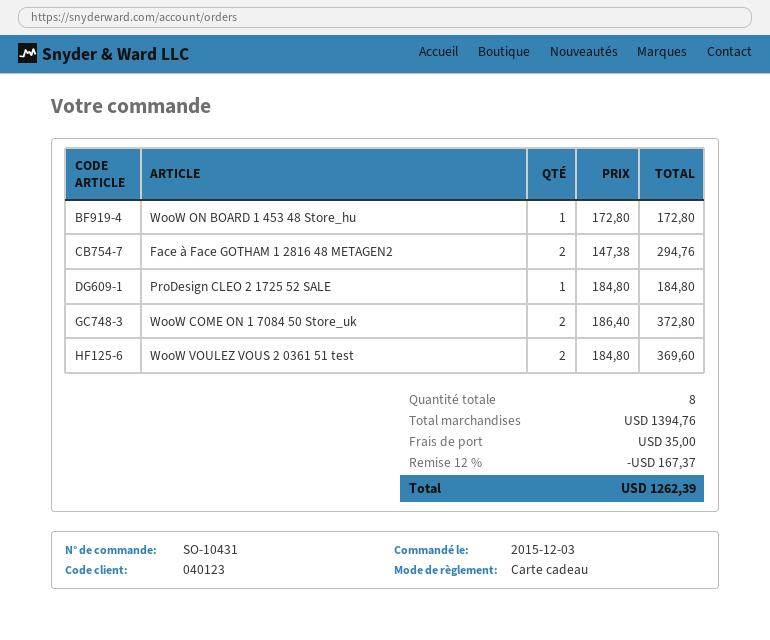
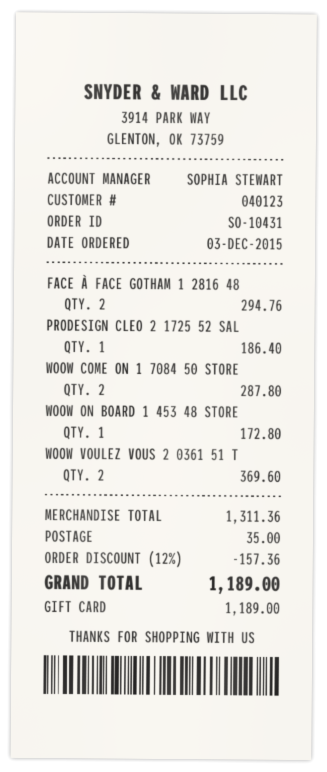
ProDesign CLEO 2 1725 52 SALE: 1 for 184.80 -> 1 for 186.40
WooW COME ON 1 7084 50 Store_uk: 2 for 372.80 -> 2 for 287.80
subtotal: 1394.76 -> 1311.36
discount: 12% = 167.37 -> 12% = 157.36
total: 1262.39 -> 1189.00

